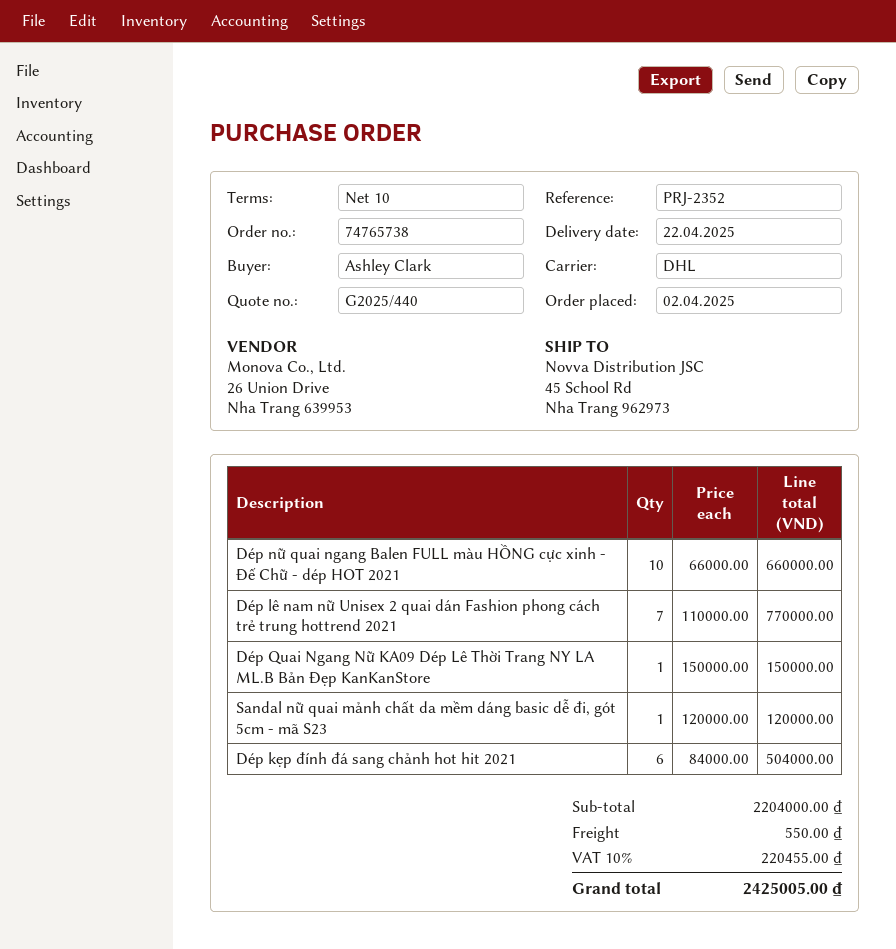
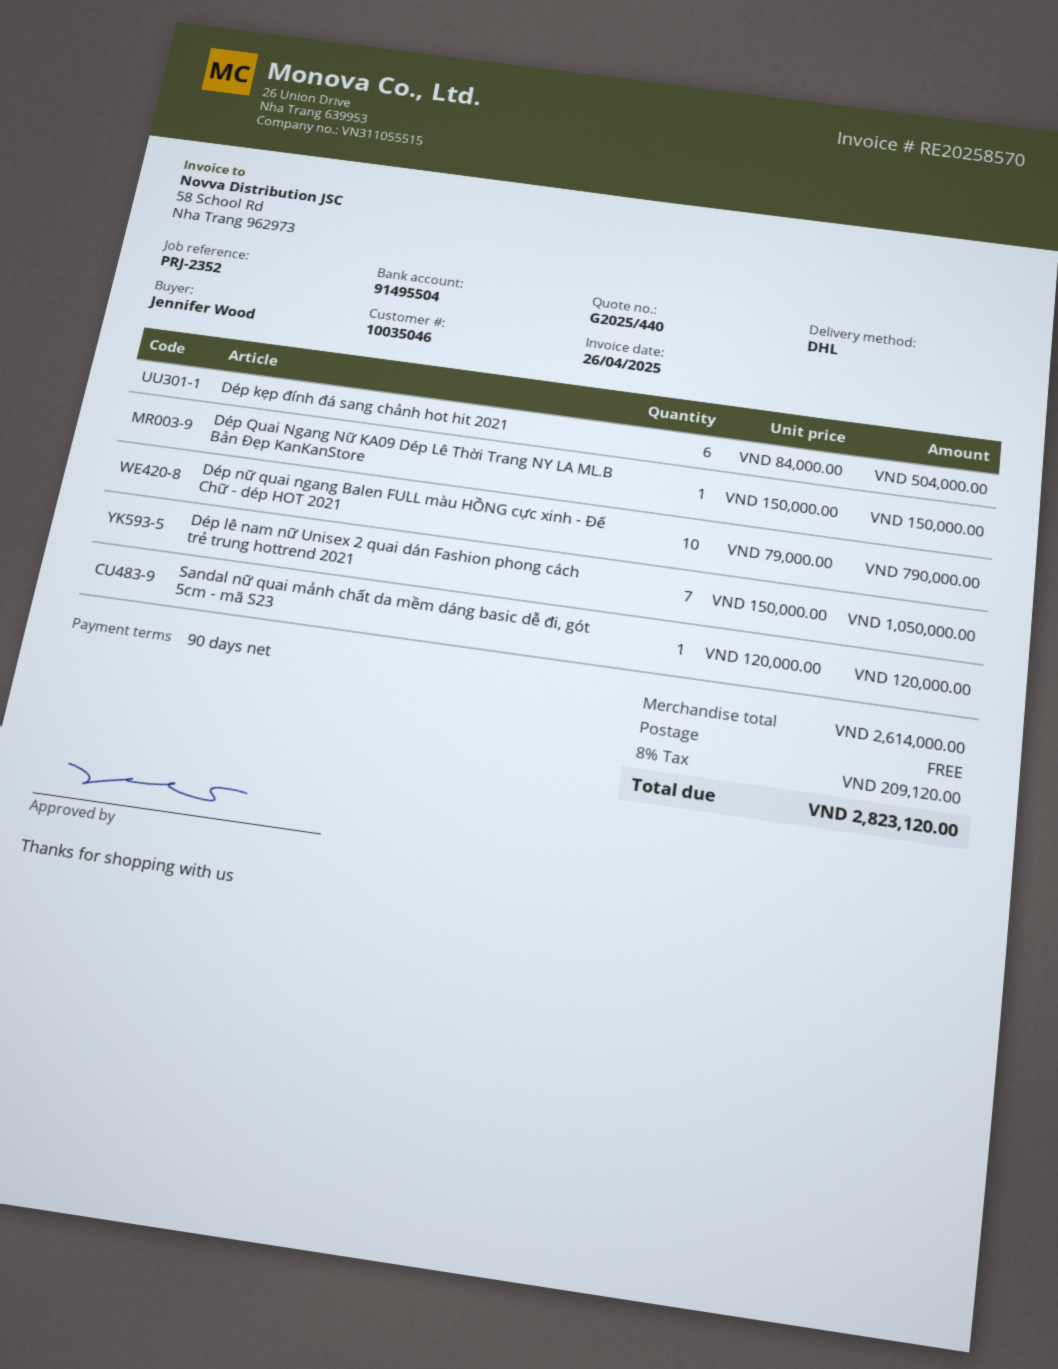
payment terms: 10 days -> 90 days
ordered by: Ashley Clark -> Jennifer Wood
Dép nữ quai ngang Balen FULL màu HỒNG cực xinh - Đế Chữ - dép HOT 2021: 10 x 66000.00 = 660000.00 -> 10 x 79000.00 = 790000.00
Dép lê nam nữ Unisex 2 quai dán Fashion phong cách trẻ trung hottrend 2021: 7 x 110000.00 = 770000.00 -> 7 x 150000.00 = 1050000.00
subtotal: 2204000.00 -> 2614000.00
shipping: 550.00 -> 0.00
tax: 10% = 220455.00 -> 8% = 209120.00
total: 2425005.00 -> 2823120.00

